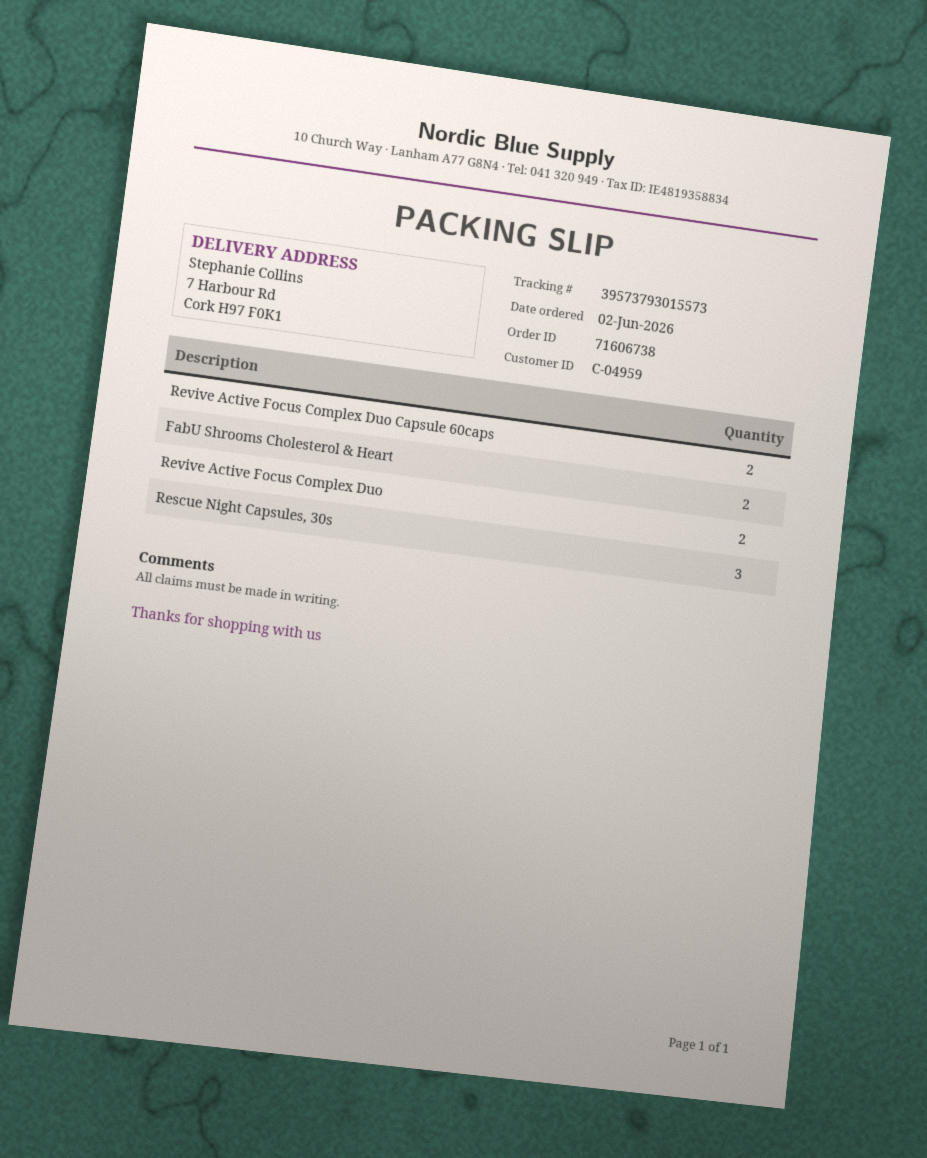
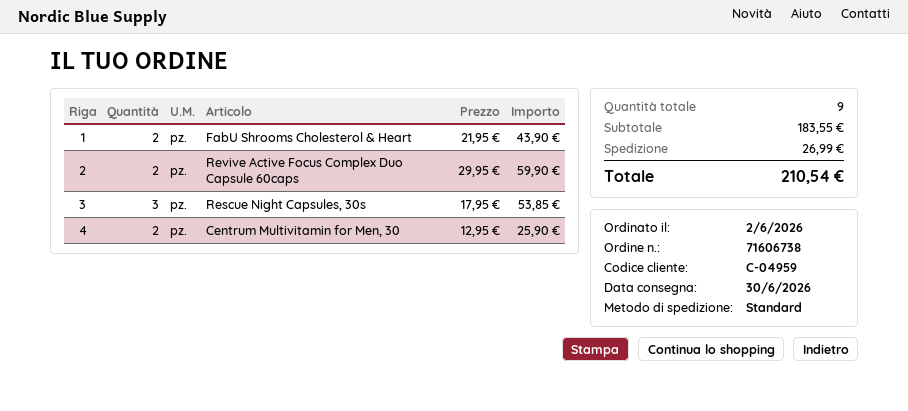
Revive Active Focus Complex Duo: 2 -> none
Centrum Multivitamin for Men, 30: none -> 2

